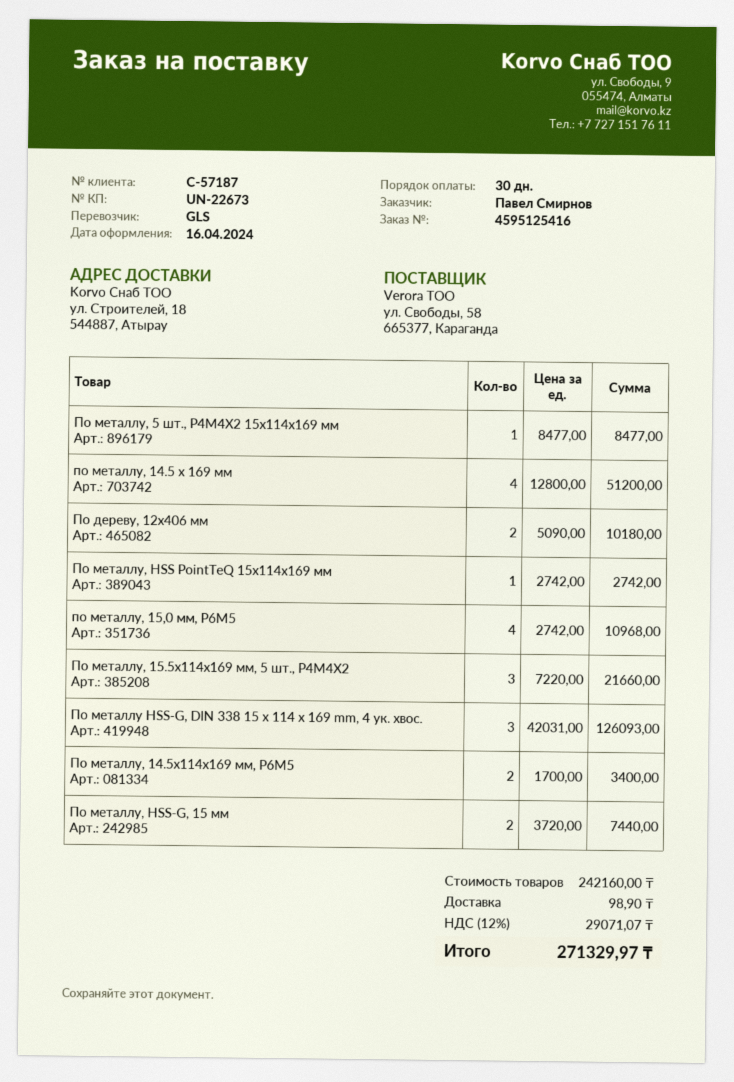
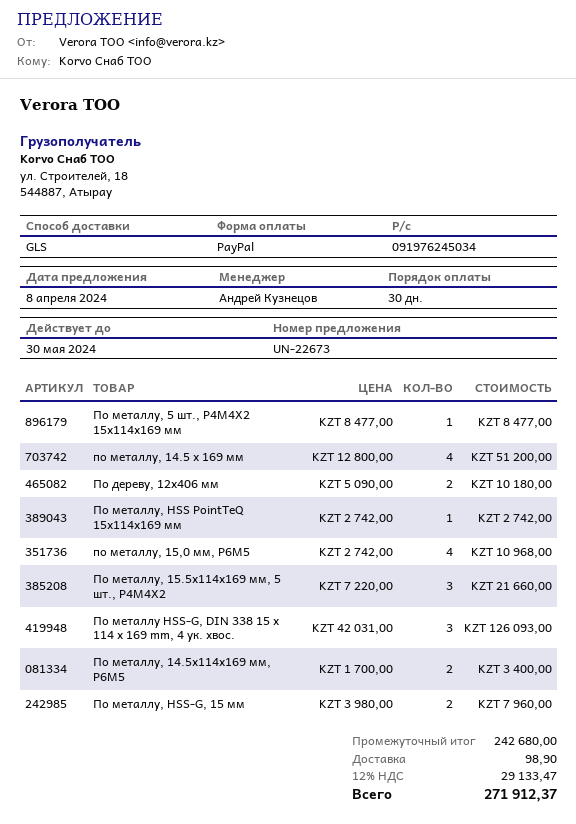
По металлу, HSS-G, 15 мм: 2 x 3720.00 = 7440.00 -> 2 x 3980.00 = 7960.00
subtotal: 242160.00 -> 242680.00
tax: 12% = 29071.07 -> 12% = 29133.47
total: 271329.97 -> 271912.37

